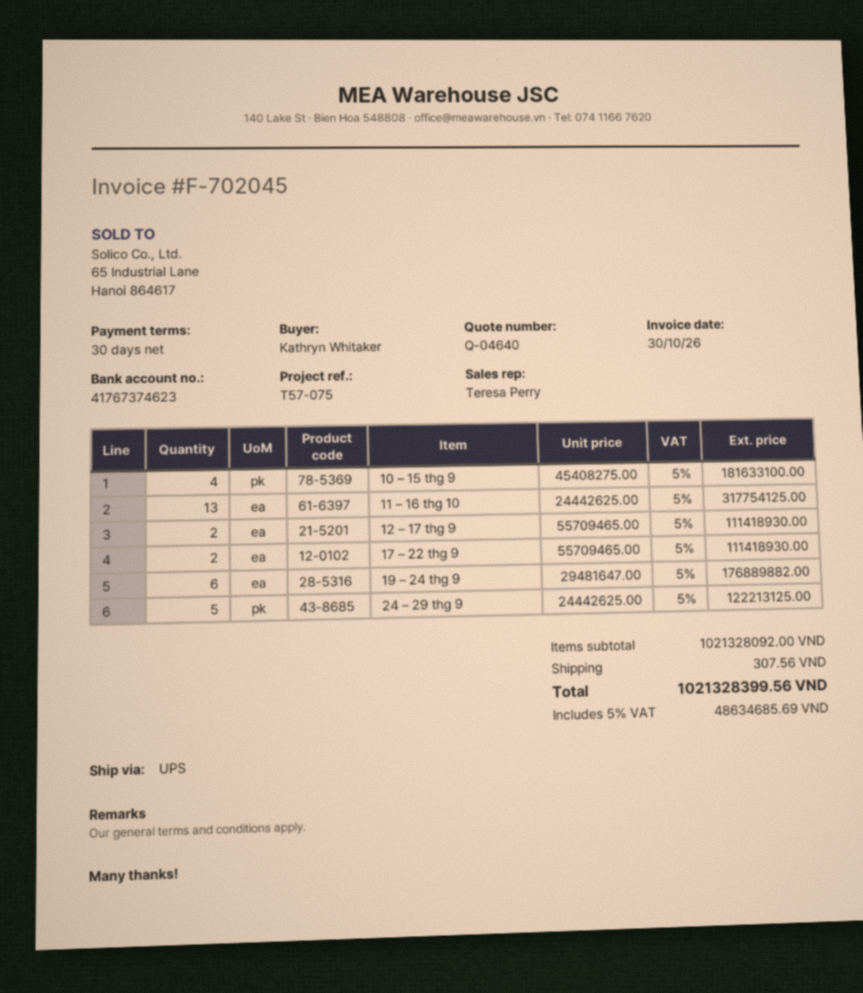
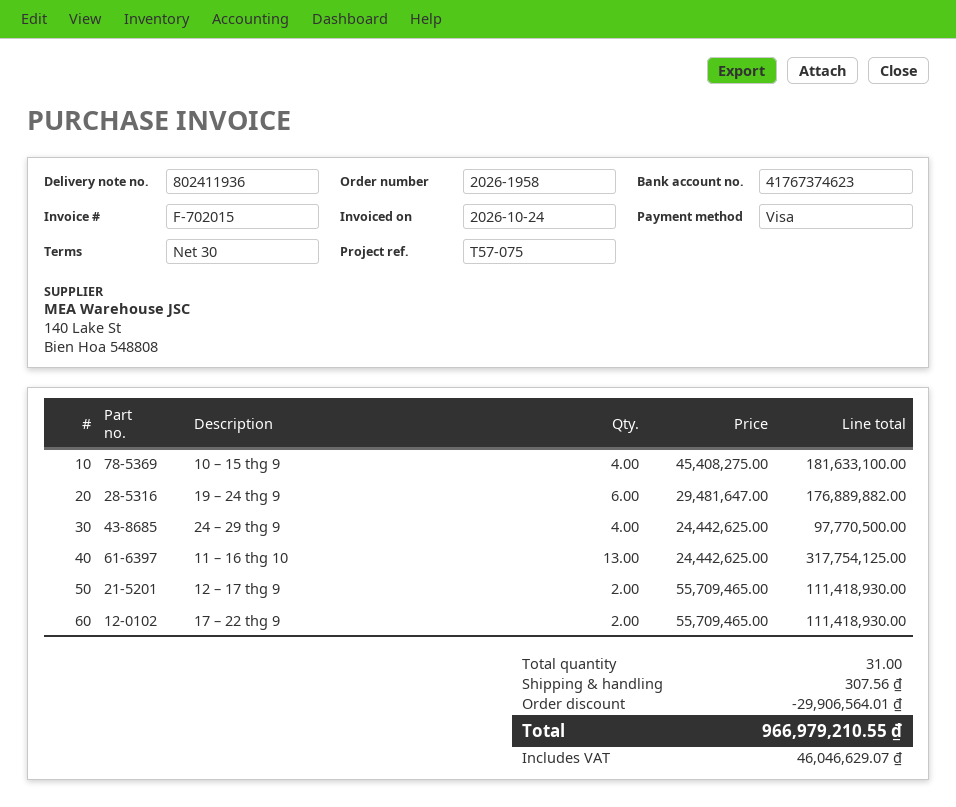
invoice number: F-702045 -> F-702015
invoice date: 2026-10-30 -> 2026-10-24
24 – 29 thg 9: 5 x 24442625.00 = 122213125.00 -> 4 x 24442625.00 = 97770500.00
discount: none -> 29906564.01
tax: 48634685.69 -> 46046629.07
total: 1021328399.56 -> 966979210.55

